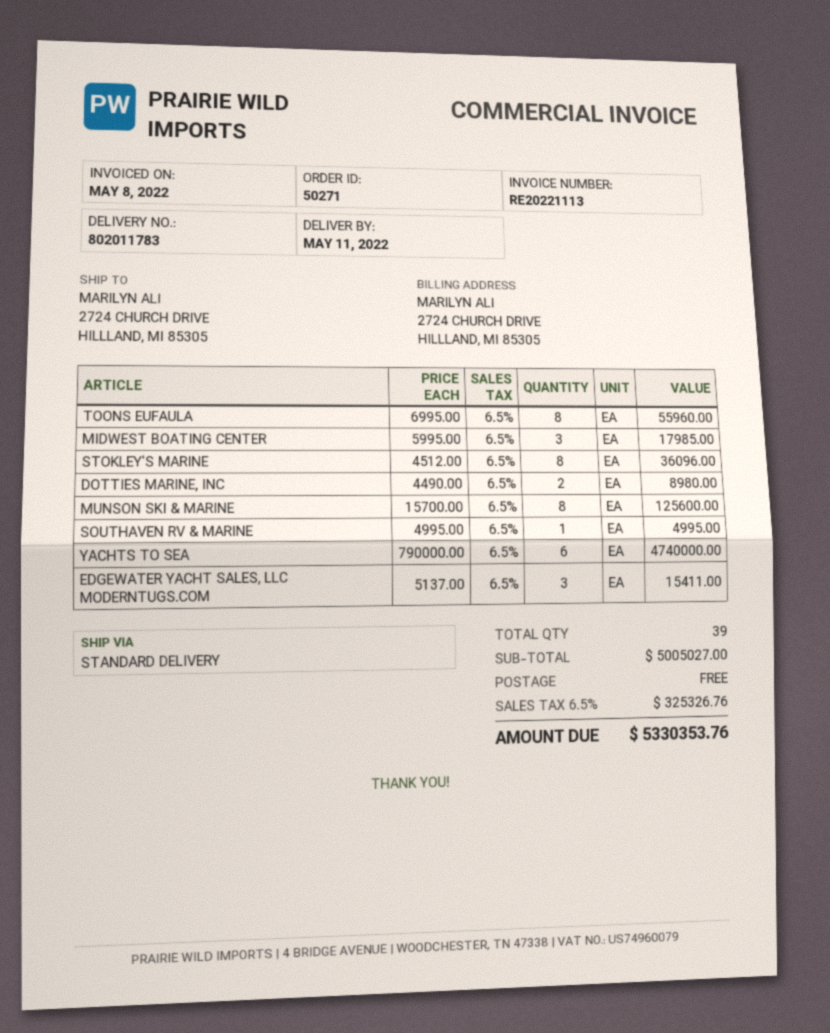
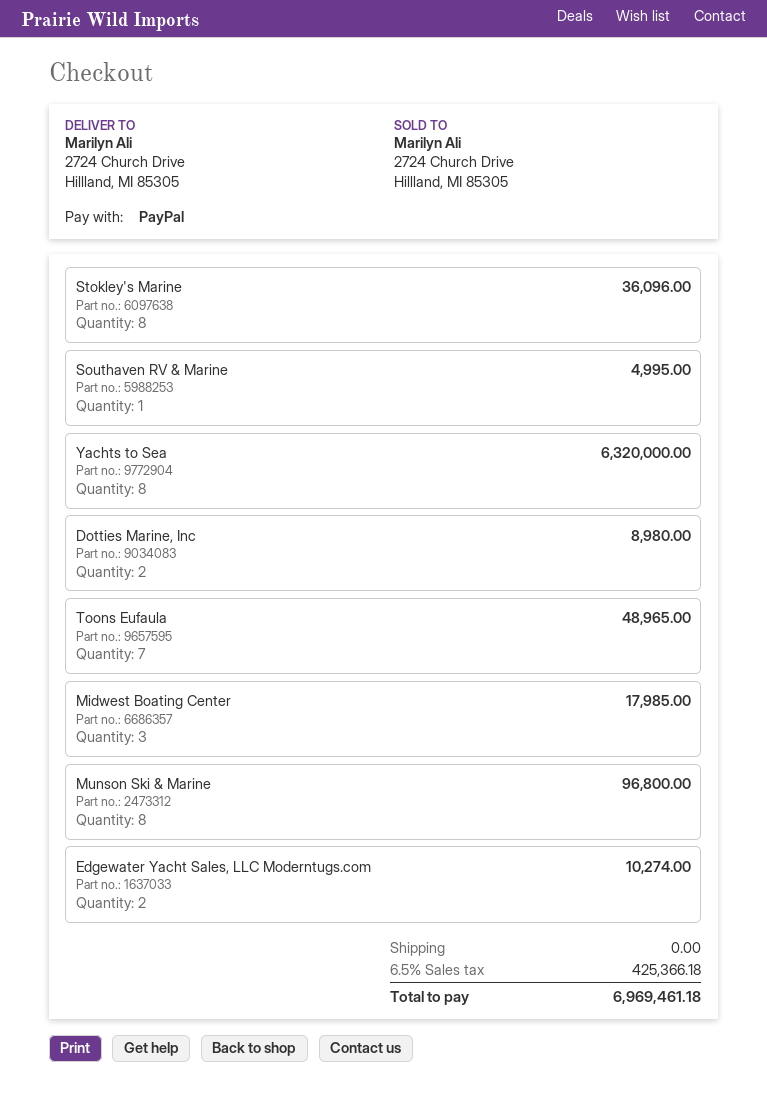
TOONS EUFAULA: 8 for 55960.00 -> 7 for 48965.00
MUNSON SKI & MARINE: 8 for 125600.00 -> 8 for 96800.00
YACHTS TO SEA: 6 for 4740000.00 -> 8 for 6320000.00
EDGEWATER YACHT SALES, LLC MODERNTUGS.COM: 3 for 15411.00 -> 2 for 10274.00
tax: 6.5% = 325326.76 -> 6.5% = 425366.18
total: 5330353.76 -> 6969461.18

